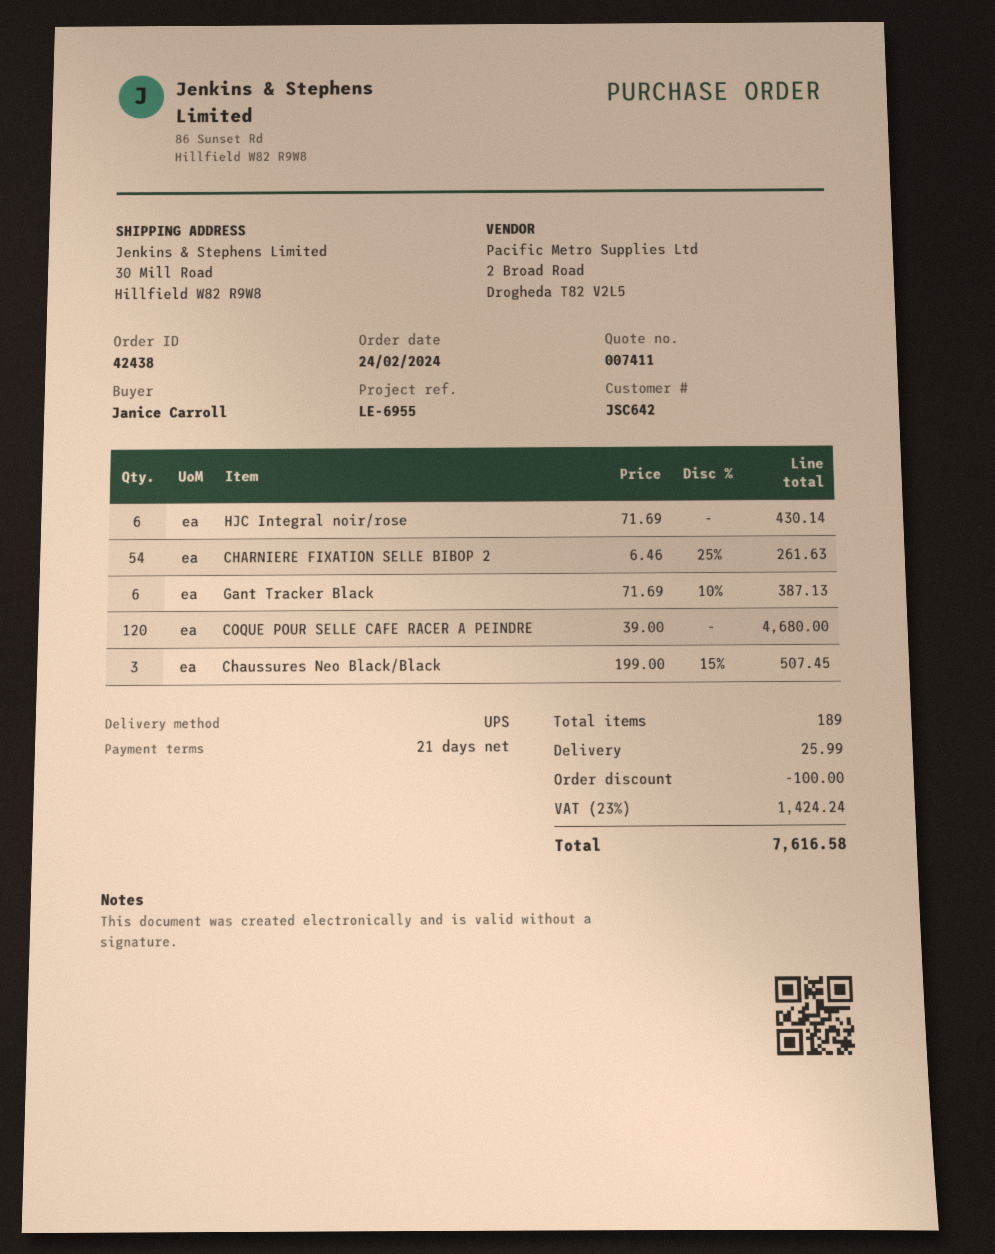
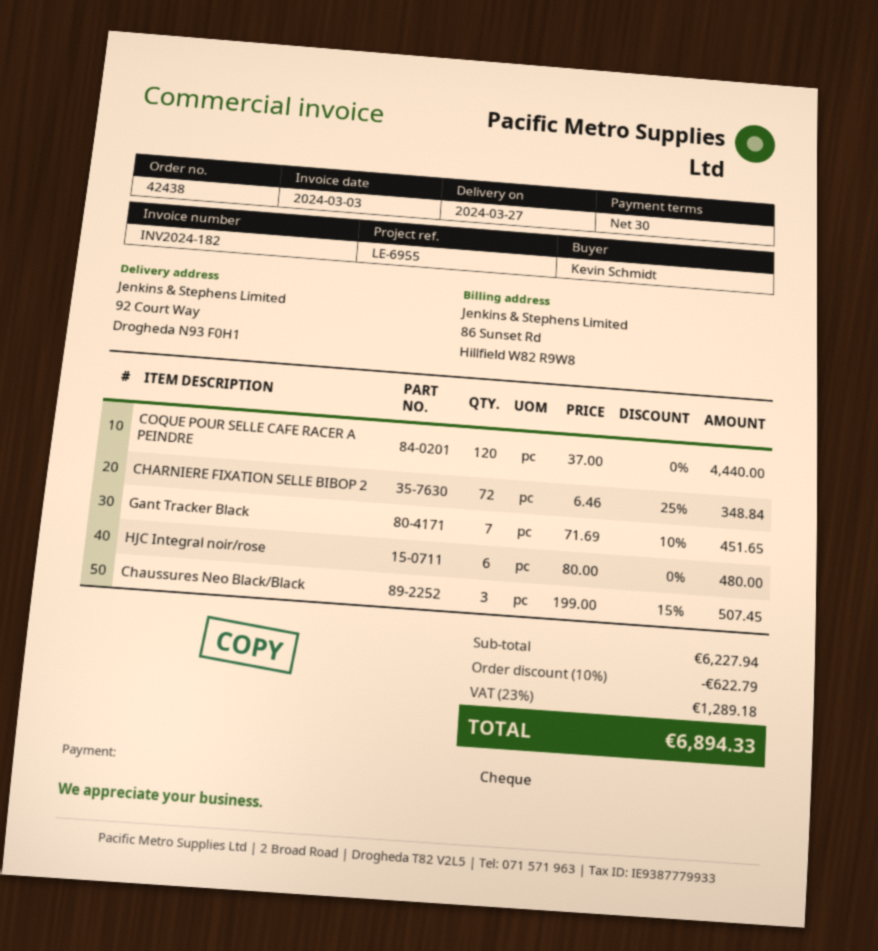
payment terms: 21 days -> 30 days
ordered by: Janice Carroll -> Kevin Schmidt
ship to: 30 Mill Road, Hillfield W82 R9W8 -> 92 Court Way, Drogheda N93 F0H1
HJC Integral noir/rose: 6 x 71.69 = 430.14 -> 6 x 80.00 = 480.00
CHARNIERE FIXATION SELLE BIBOP 2: 54 x 6.46 - 25% = 261.63 -> 72 x 6.46 - 25% = 348.84
Gant Tracker Black: 6 x 71.69 - 10% = 387.13 -> 7 x 71.69 - 10% = 451.65
COQUE POUR SELLE CAFE RACER A PEINDRE: 120 x 39.00 = 4680.00 -> 120 x 37.00 = 4440.00
discount: 100.00 -> 622.79
shipping: 25.99 -> none
tax: 23% = 1424.24 -> 23% = 1289.18
total: 7616.58 -> 6894.33

